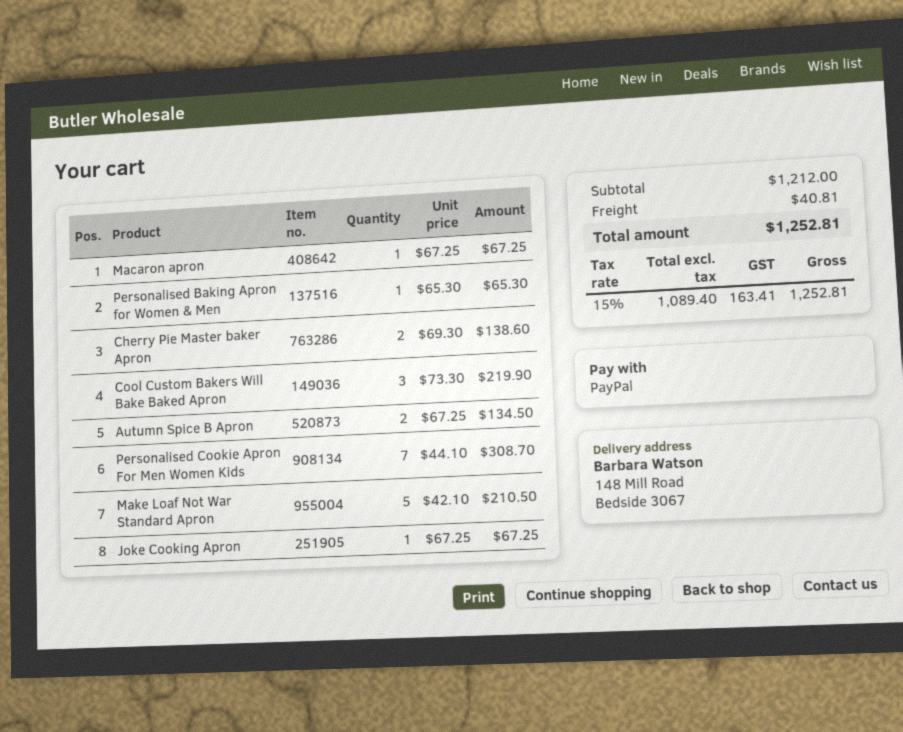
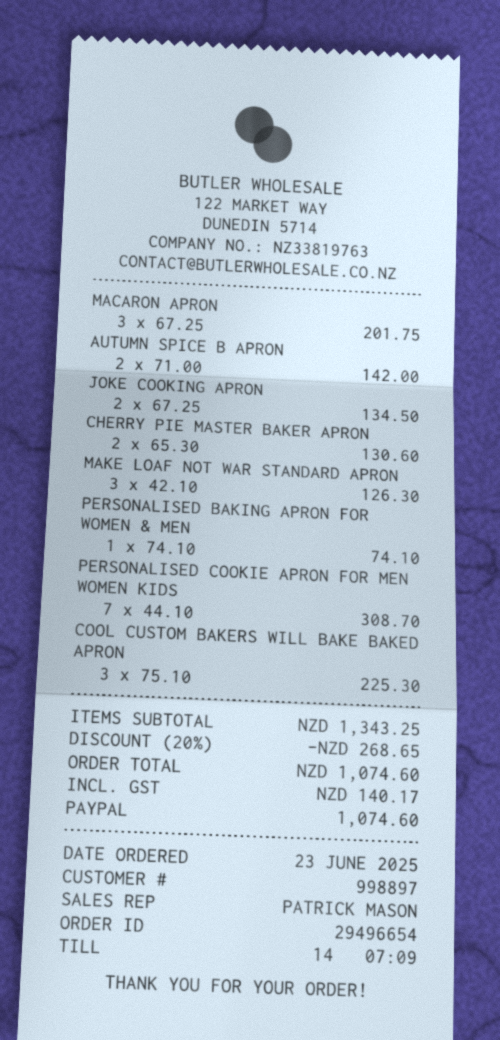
Macaron apron: 1 x 67.25 = 67.25 -> 3 x 67.25 = 201.75
Personalised Baking Apron for Women & Men: 1 x 65.30 = 65.30 -> 1 x 74.10 = 74.10
Cherry Pie Master baker Apron: 2 x 69.30 = 138.60 -> 2 x 65.30 = 130.60
Cool Custom Bakers Will Bake Baked Apron: 3 x 73.30 = 219.90 -> 3 x 75.10 = 225.30
Autumn Spice B Apron: 2 x 67.25 = 134.50 -> 2 x 71.00 = 142.00
Make Loaf Not War Standard Apron: 5 x 42.10 = 210.50 -> 3 x 42.10 = 126.30
Joke Cooking Apron: 1 x 67.25 = 67.25 -> 2 x 67.25 = 134.50
subtotal: 1212.00 -> 1343.25
discount: none -> 20% = 268.65
shipping: 40.81 -> none
tax: 163.41 -> 140.17
total: 1252.81 -> 1074.60

